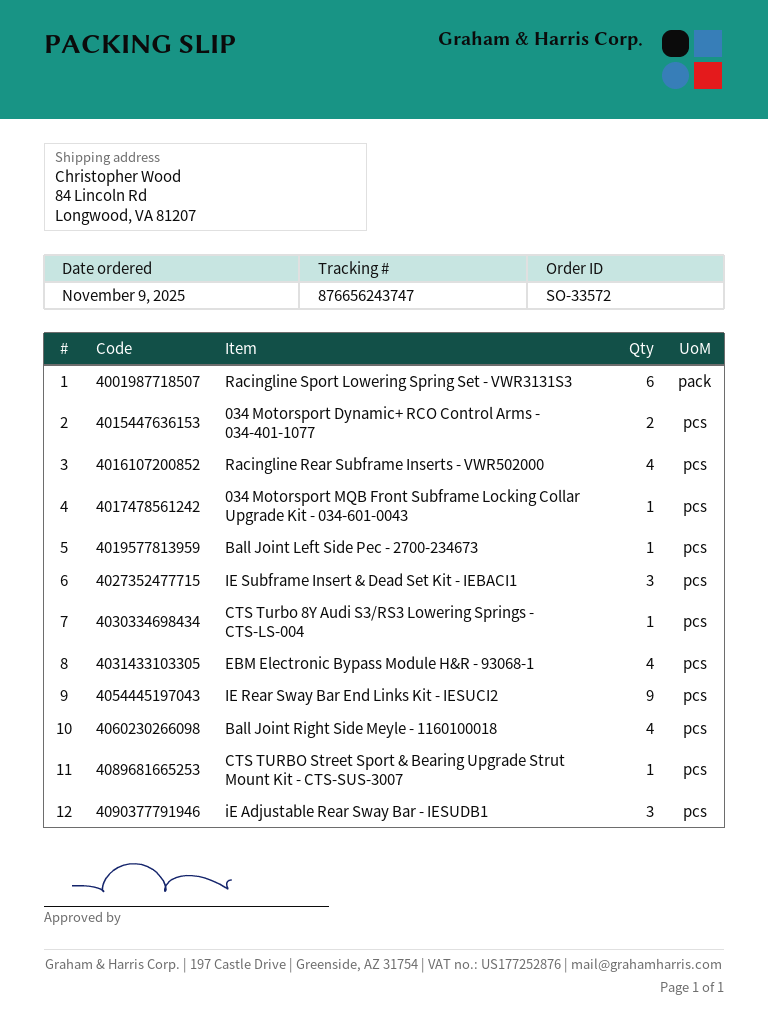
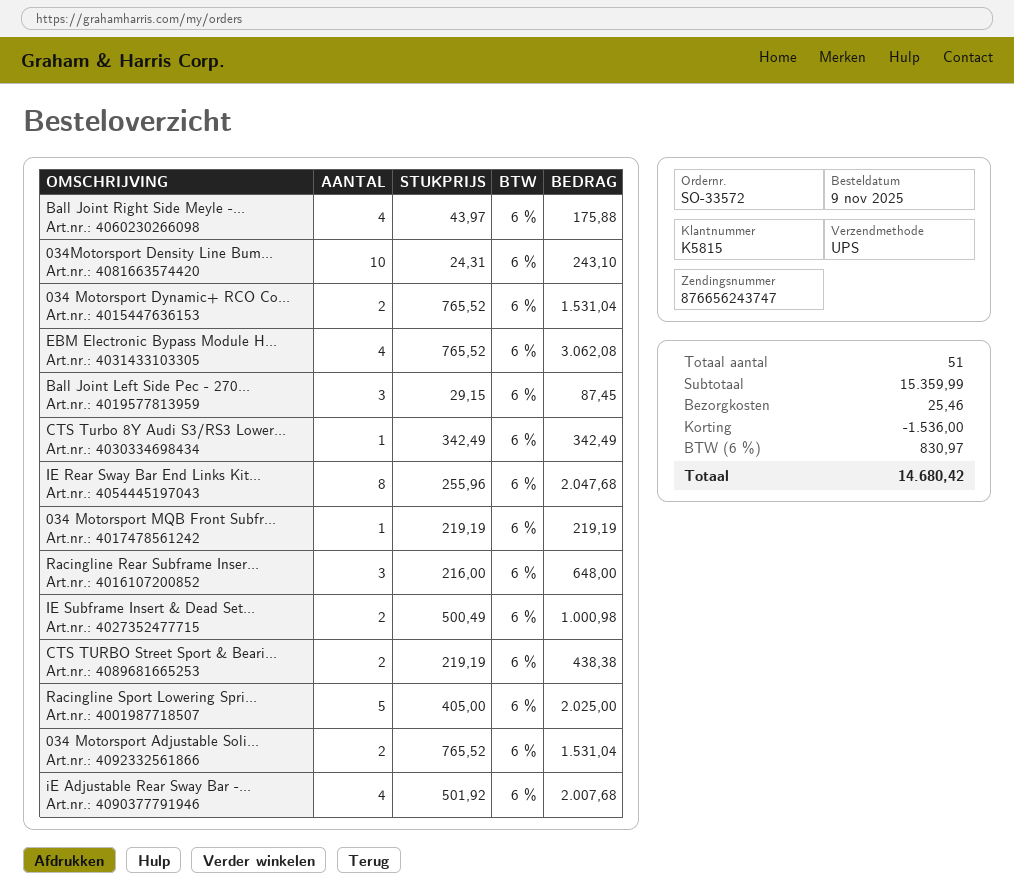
Racingline Sport Lowering Spring Set - VWR3131S3: 6 -> 5
Racingline Rear Subframe Inserts - VWR502000: 4 -> 3
Ball Joint Left Side Pec - 2700-234673: 1 -> 3
IE Subframe Insert & Dead Set Kit - IEBACI1: 3 -> 2
IE Rear Sway Bar End Links Kit - IESUCI2: 9 -> 8
CTS TURBO Street Sport & Bearing Upgrade Strut Mount Kit - CTS-SUS-3007: 1 -> 2
iE Adjustable Rear Sway Bar - IESUDB1: 3 -> 4
034Motorsport Density Line Bum...: none -> 10
034 Motorsport Adjustable Soli...: none -> 2

